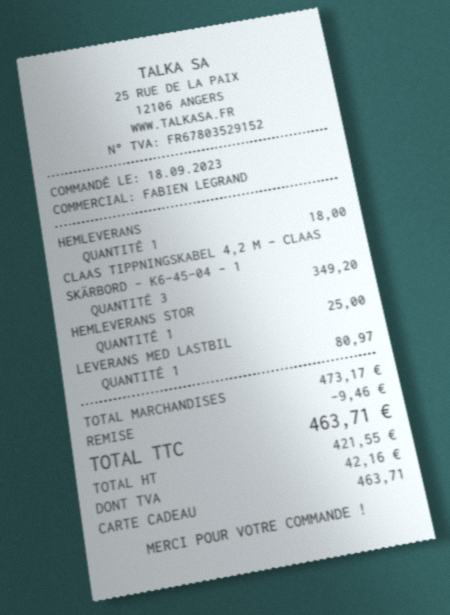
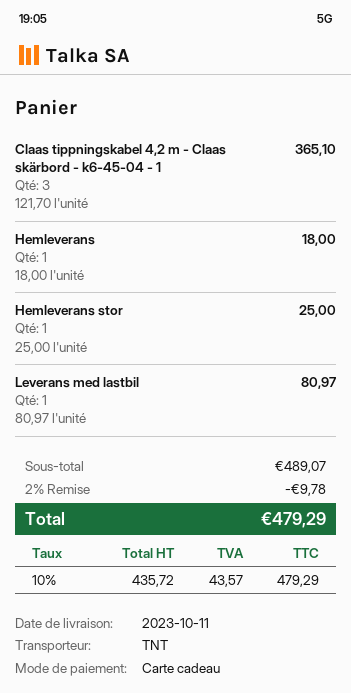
CLAAS TIPPNINGSKABEL 4,2 M - CLAAS SKÄRBORD - K6-45-04 - 1: 3 for 349.20 -> 3 for 365.10
subtotal: 473.17 -> 489.07
discount: 9.46 -> 9.78
net: 421.55 -> 435.72
tax: 42.16 -> 43.57
total: 463.71 -> 479.29

